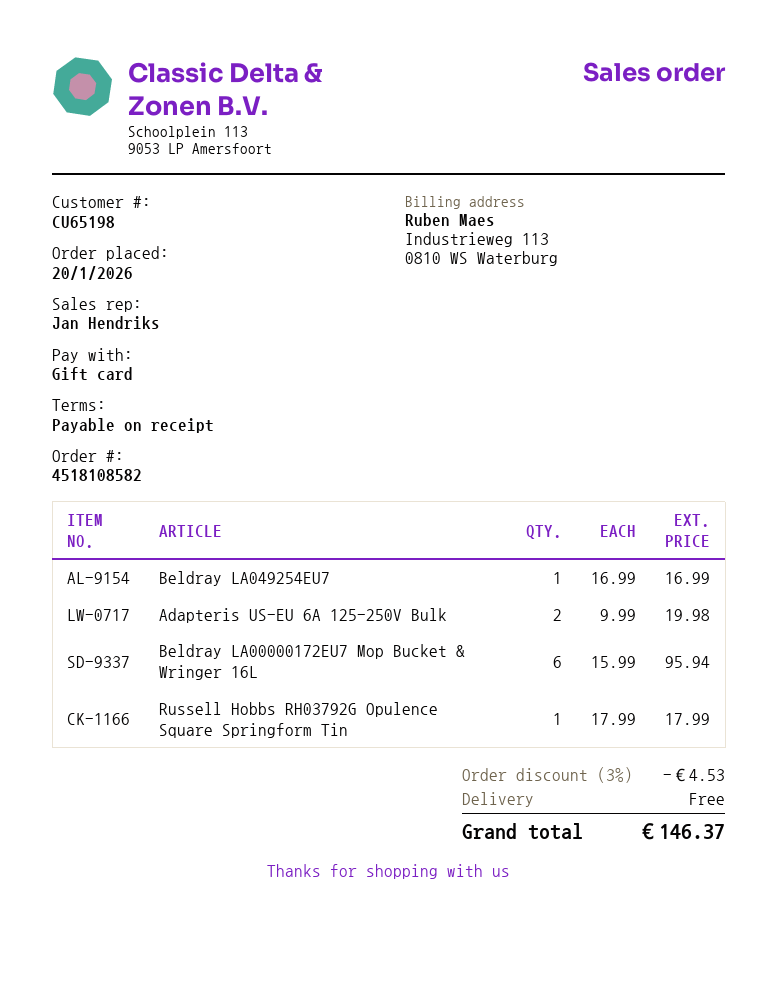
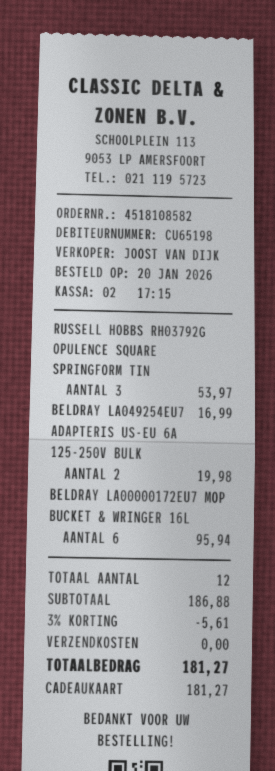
sales rep: Jan Hendriks -> JOOST VAN DIJK
Russell Hobbs RH03792G Opulence Square Springform Tin: 1 for 17.99 -> 3 for 53.97
discount: 3% = 4.53 -> 3% = 5.61
total: 146.37 -> 181.27

